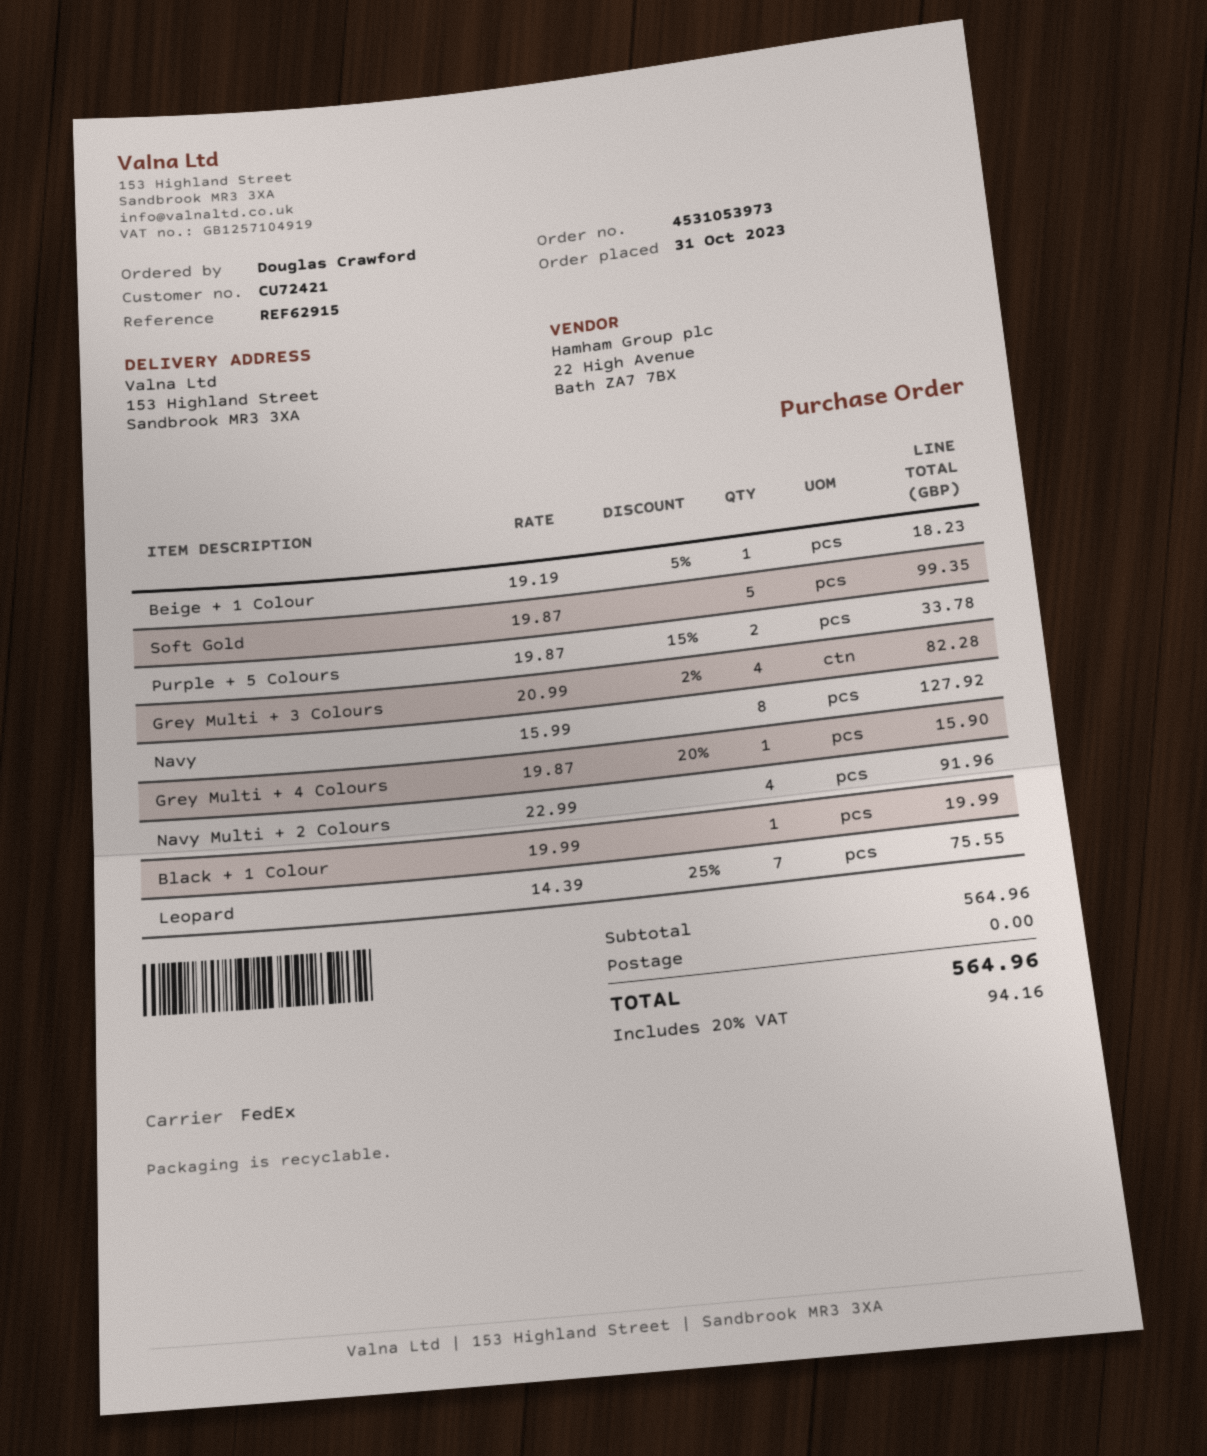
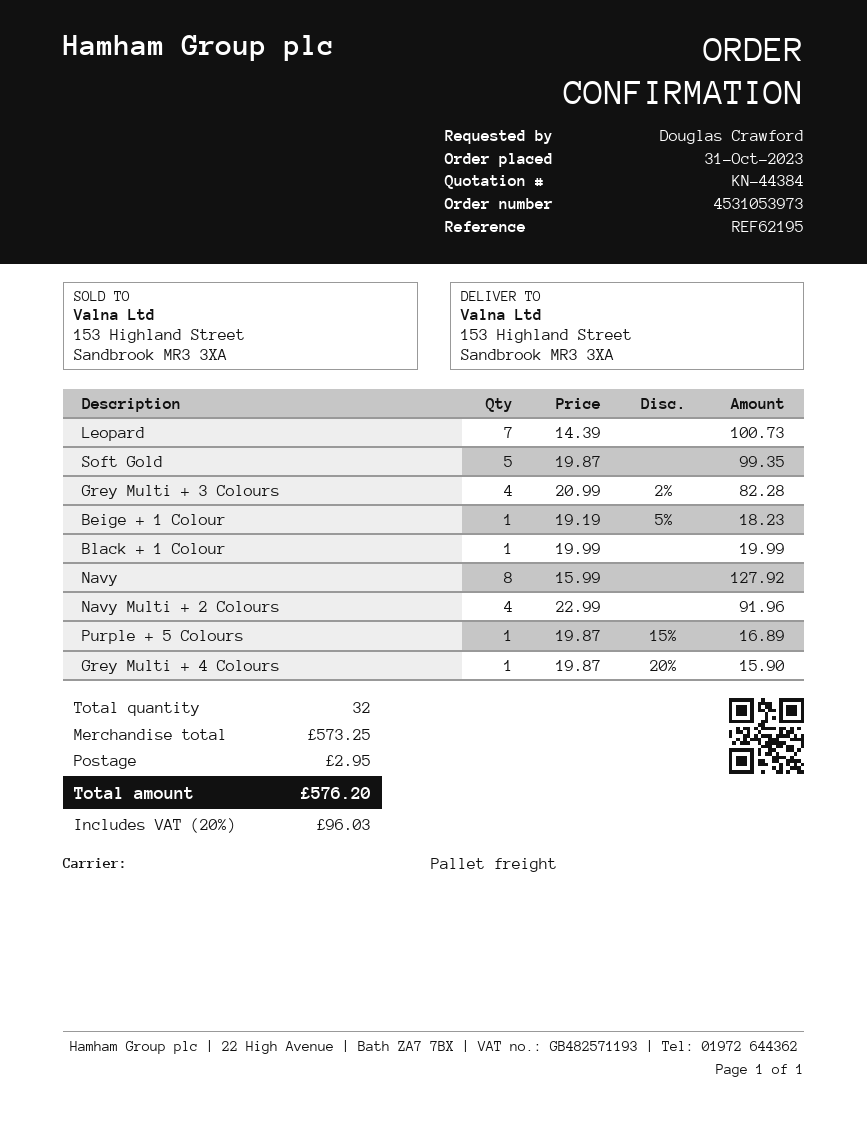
reference: REF62915 -> REF62195
shipping method: FedEx -> pallet freight
Purple + 5 Colours: 2 x 19.87 - 15% = 33.78 -> 1 x 19.87 - 15% = 16.89
Leopard: 7 x 14.39 - 25% = 75.55 -> 7 x 14.39 = 100.73
subtotal: 564.96 -> 573.25
shipping: 0.00 -> 2.95
tax: 20% = 94.16 -> 20% = 96.03
total: 564.96 -> 576.20

